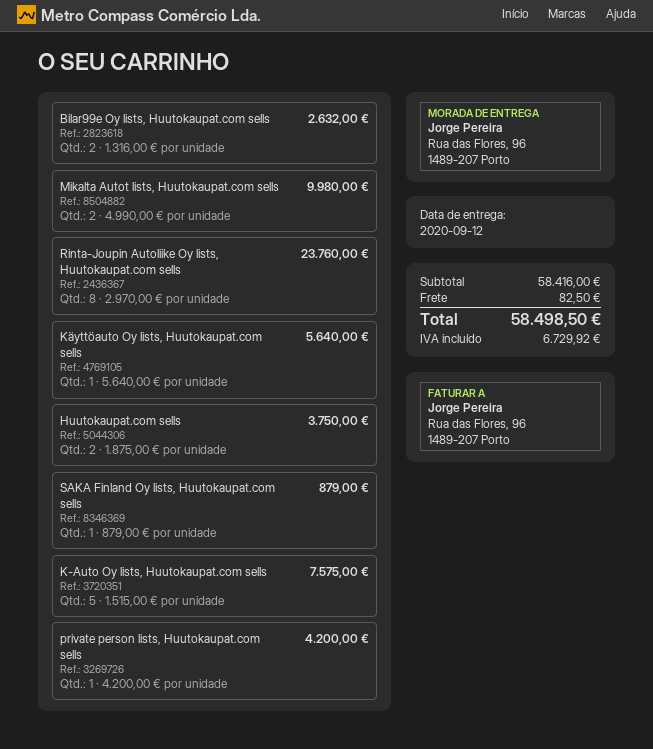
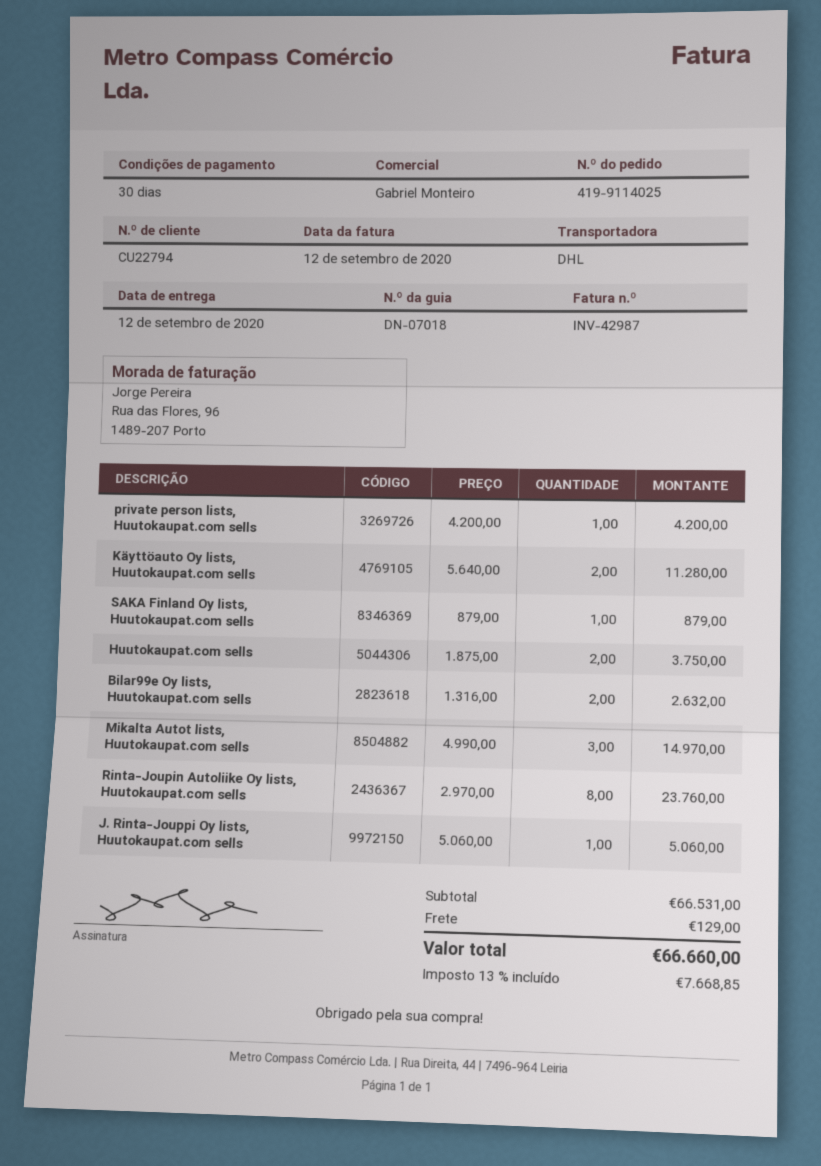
Mikalta Autot lists, Huutokaupat.com sells: 2 x 4990.00 = 9980.00 -> 3 x 4990.00 = 14970.00
Käyttöauto Oy lists, Huutokaupat.com sells: 1 x 5640.00 = 5640.00 -> 2 x 5640.00 = 11280.00
K-Auto Oy lists, Huutokaupat.com sells: 5 x 1515.00 = 7575.00 -> none
J. Rinta-Jouppi Oy lists, Huutokaupat.com sells: none -> 1 x 5060.00 = 5060.00
subtotal: 58416.00 -> 66531.00
shipping: 82.50 -> 129.00
tax: 6729.92 -> 7668.85
total: 58498.50 -> 66660.00

